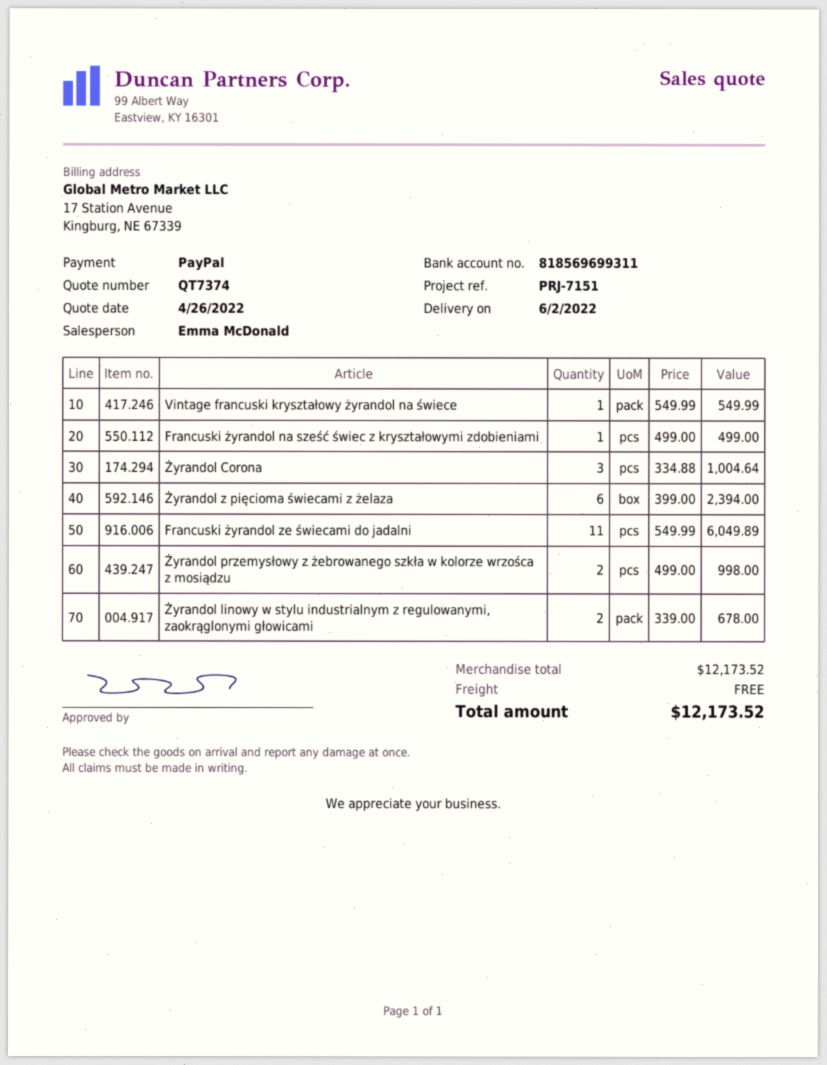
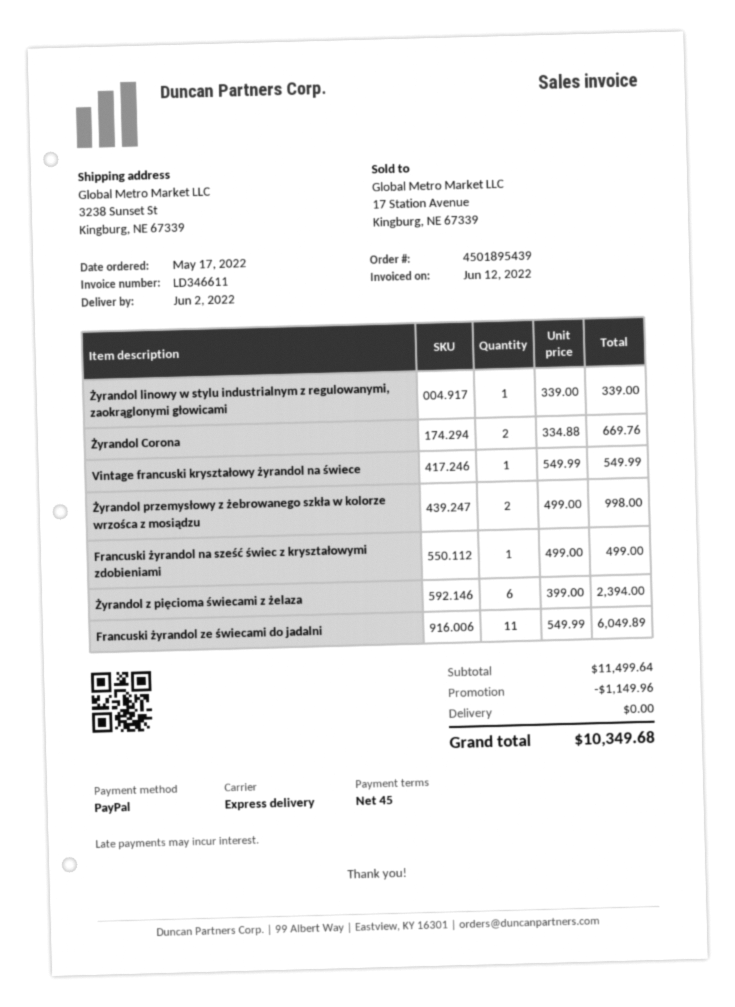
Żyrandol Corona: 3 x 334.88 = 1004.64 -> 2 x 334.88 = 669.76
Żyrandol linowy w stylu industrialnym z regulowanymi, zaokrąglonymi głowicami: 2 x 339.00 = 678.00 -> 1 x 339.00 = 339.00
subtotal: 12173.52 -> 11499.64
discount: none -> 1149.96
total: 12173.52 -> 10349.68

